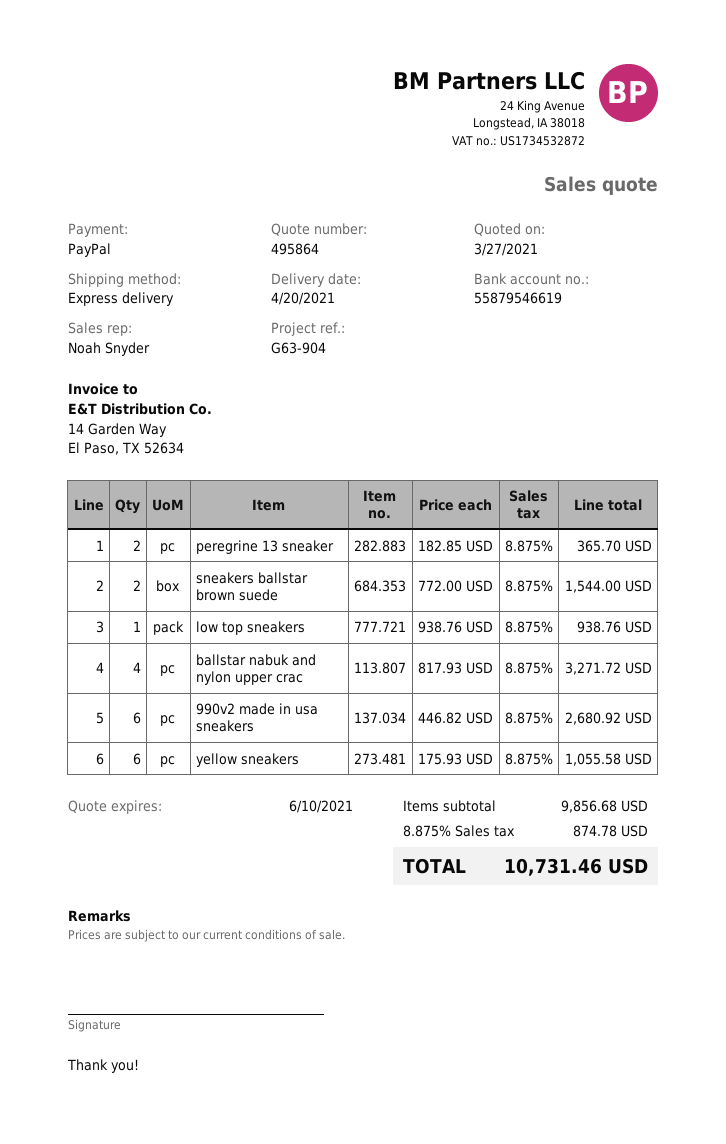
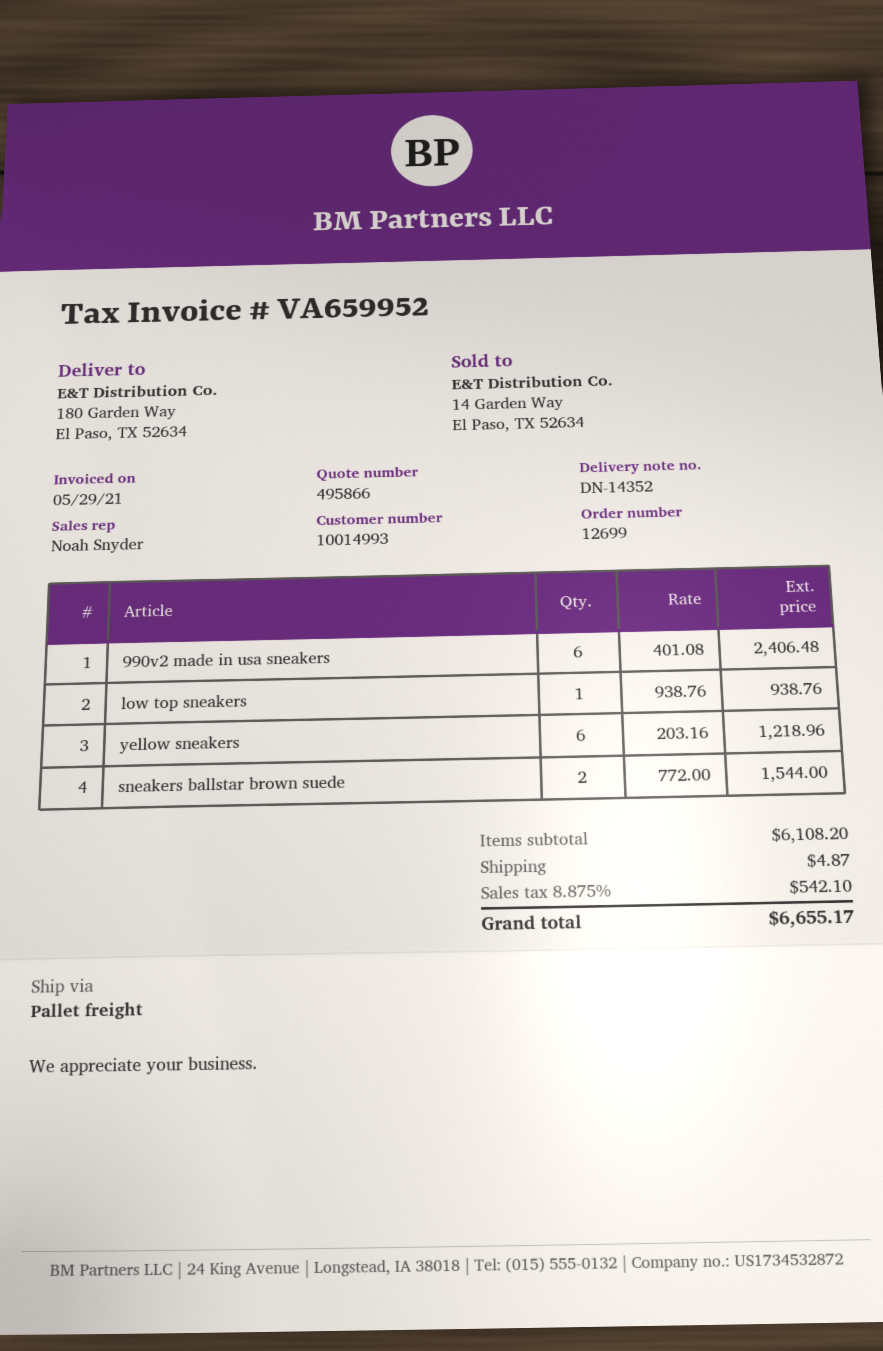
quote number: 495864 -> 495866
shipping method: express -> pallet freight
peregrine 13 sneaker: 2 x 182.85 = 365.70 -> none
ballstar nabuk and nylon upper crac: 4 x 817.93 = 3271.72 -> none
990v2 made in usa sneakers: 6 x 446.82 = 2680.92 -> 6 x 401.08 = 2406.48
yellow sneakers: 6 x 175.93 = 1055.58 -> 6 x 203.16 = 1218.96
subtotal: 9856.68 -> 6108.20
shipping: none -> 4.87
tax: 8.875% = 874.78 -> 8.875% = 542.10
total: 10731.46 -> 6655.17

